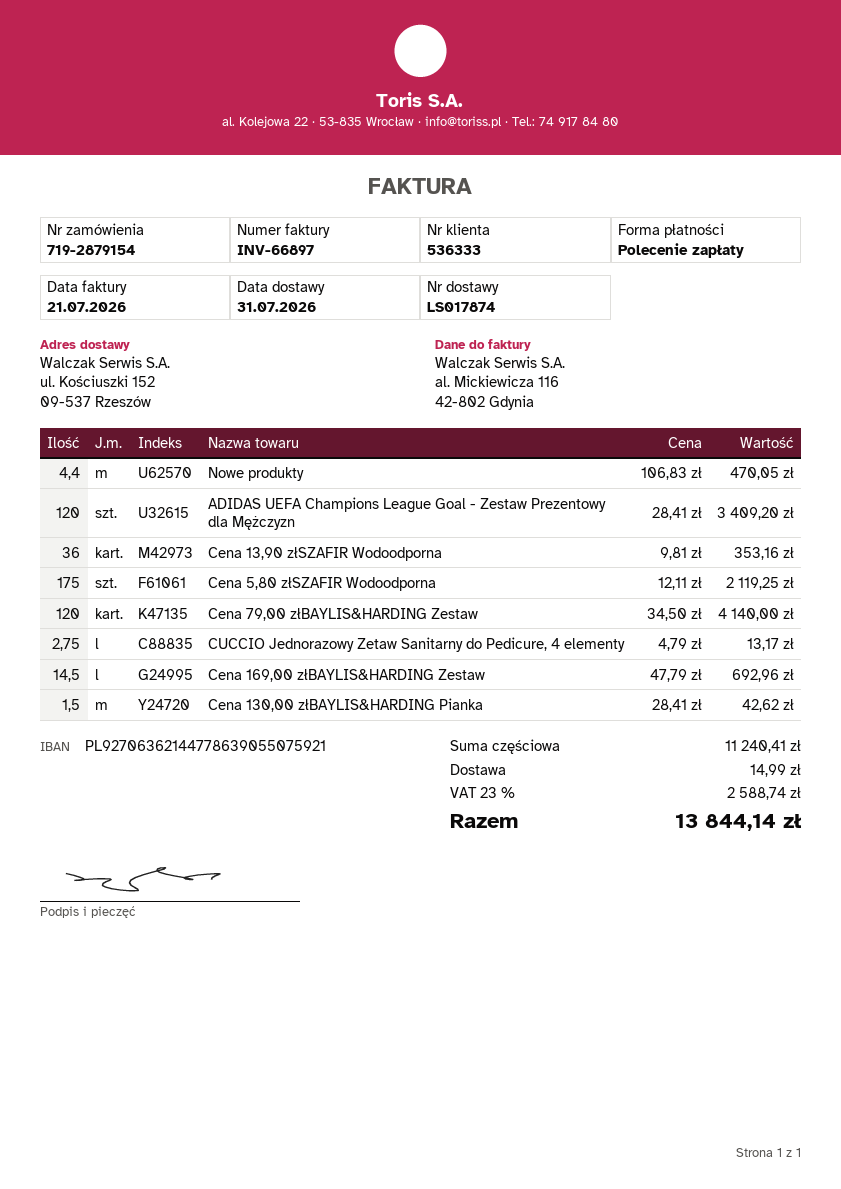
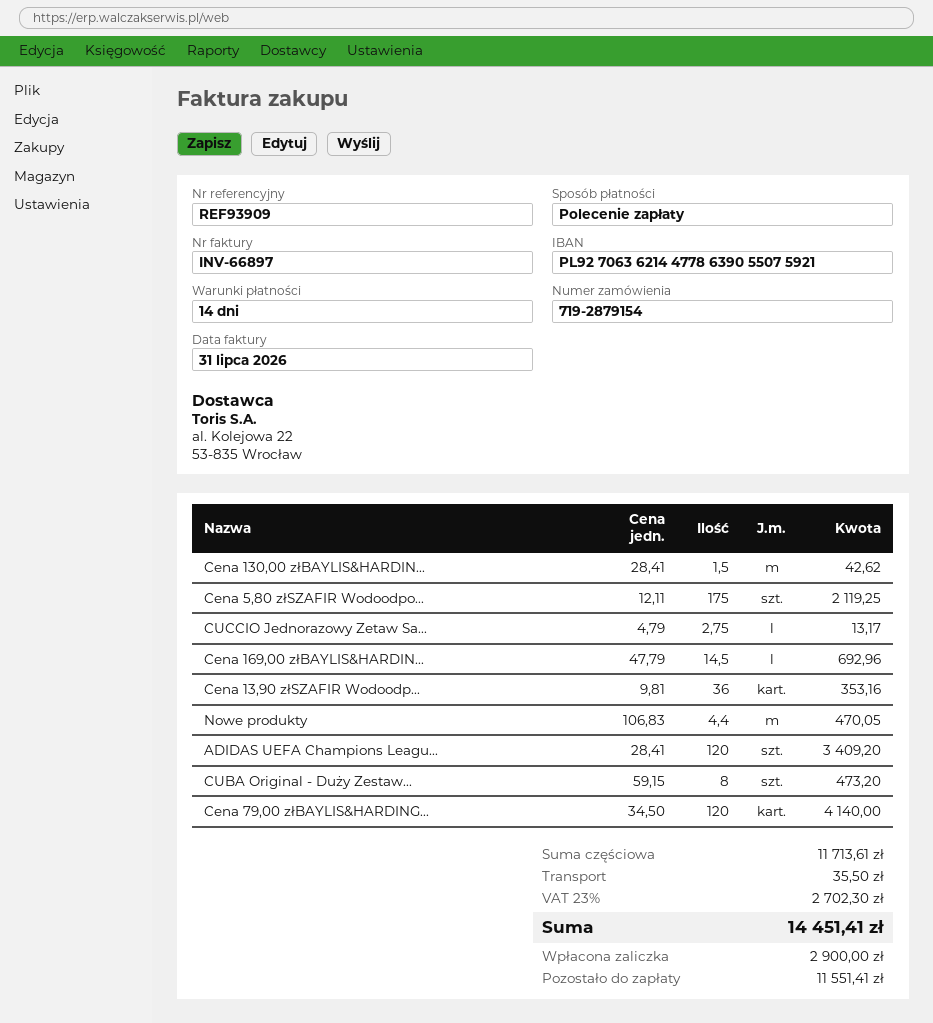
invoice date: 2026-07-21 -> 2026-07-31
CUBA Original - Duży Zestaw...: none -> 8 x 59.15 = 473.20
subtotal: 11240.41 -> 11713.61
shipping: 14.99 -> 35.50
tax: 23% = 2588.74 -> 23% = 2702.30
total: 13844.14 -> 14451.41

